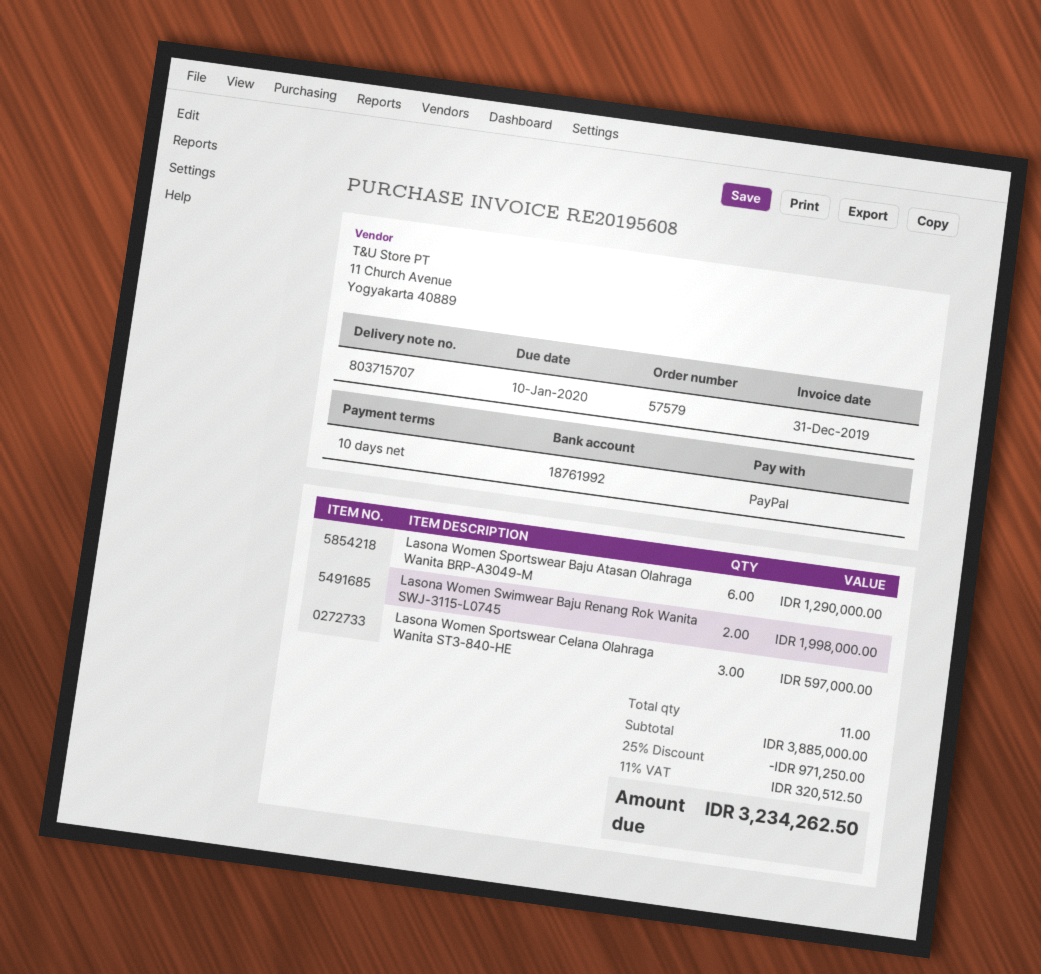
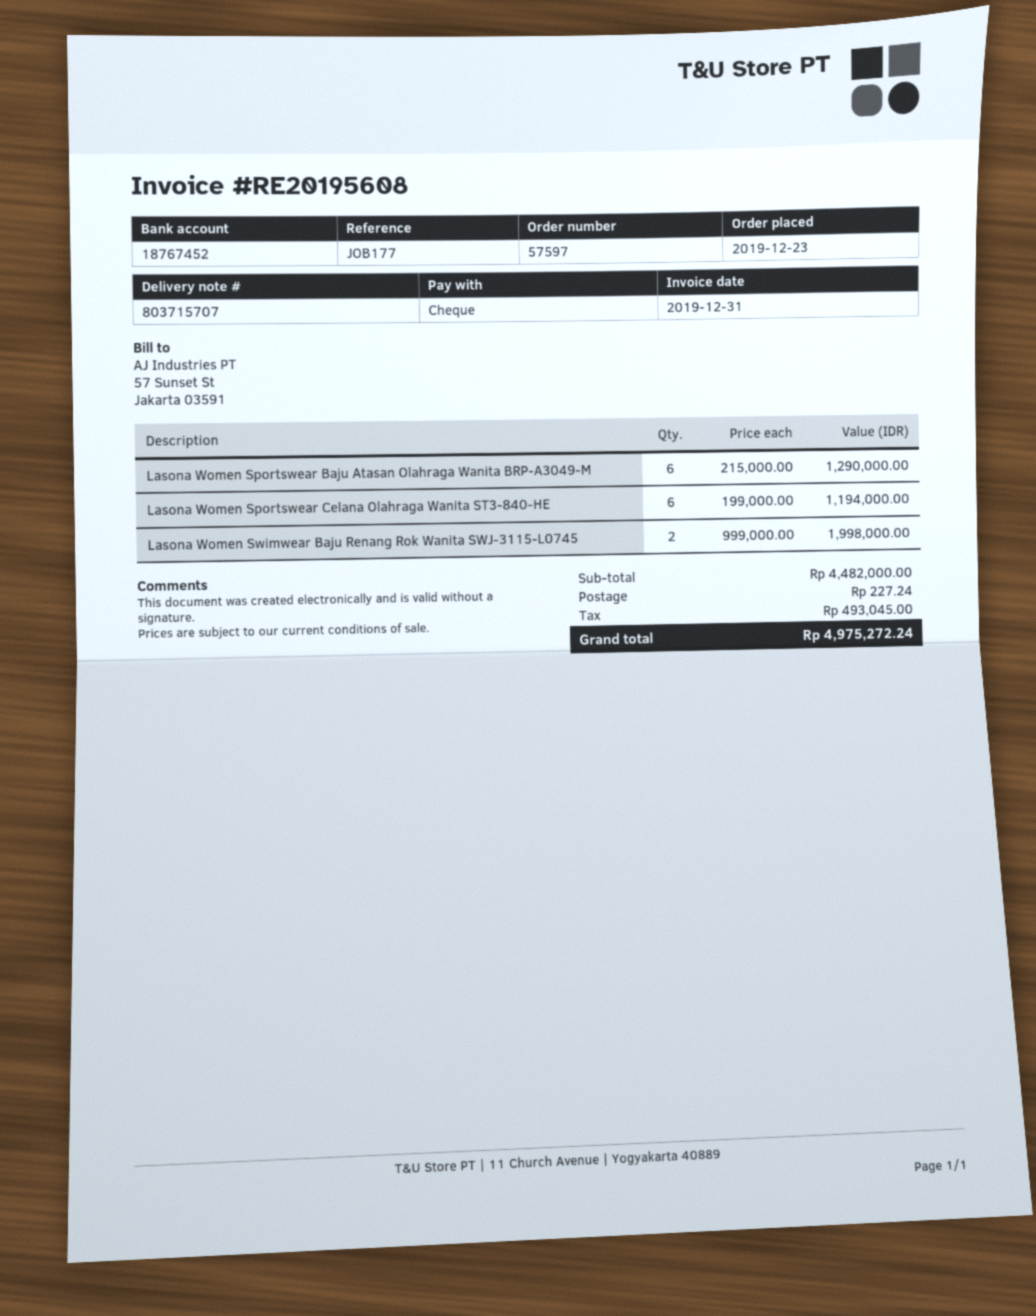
order number: 57579 -> 57597
payment method: PayPal -> cheque
bank account: 18761992 -> 18767452
Lasona Women Sportswear Celana Olahraga Wanita ST3-840-HE: 3 for 597000.00 -> 6 for 1194000.00
subtotal: 3885000.00 -> 4482000.00
discount: 25% = 971250.00 -> none
shipping: none -> 227.24
tax: 320512.50 -> 493045.00
total: 3234262.50 -> 4975272.24

